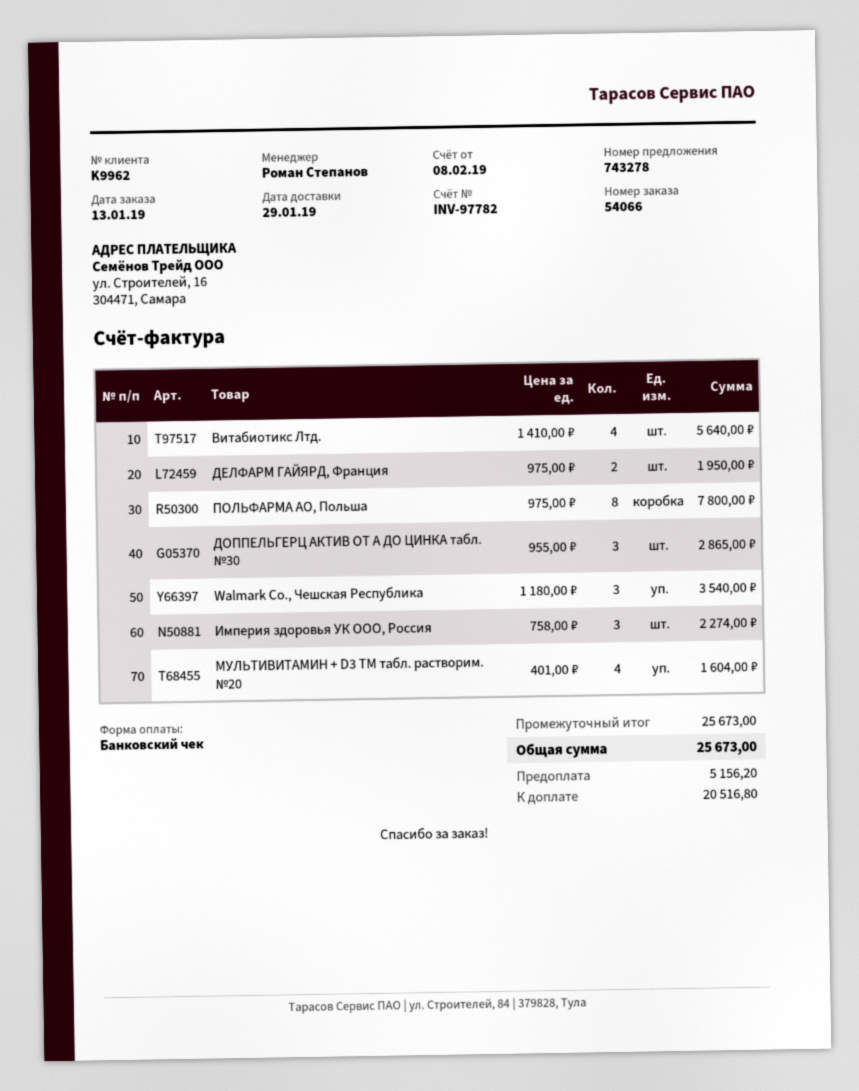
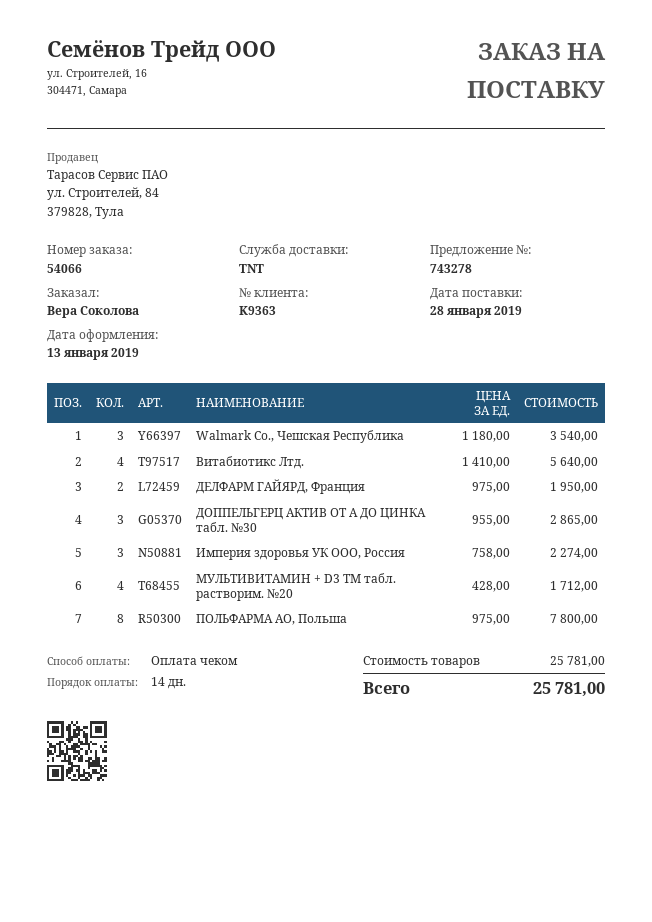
delivery date: 2019-01-29 -> 2019-01-28
customer number: K9962 -> K9363
МУЛЬТИВИТАМИН + D3 ТМ табл. растворим. №20: 4 x 401.00 = 1604.00 -> 4 x 428.00 = 1712.00
subtotal: 25673.00 -> 25781.00
total: 25673.00 -> 25781.00

